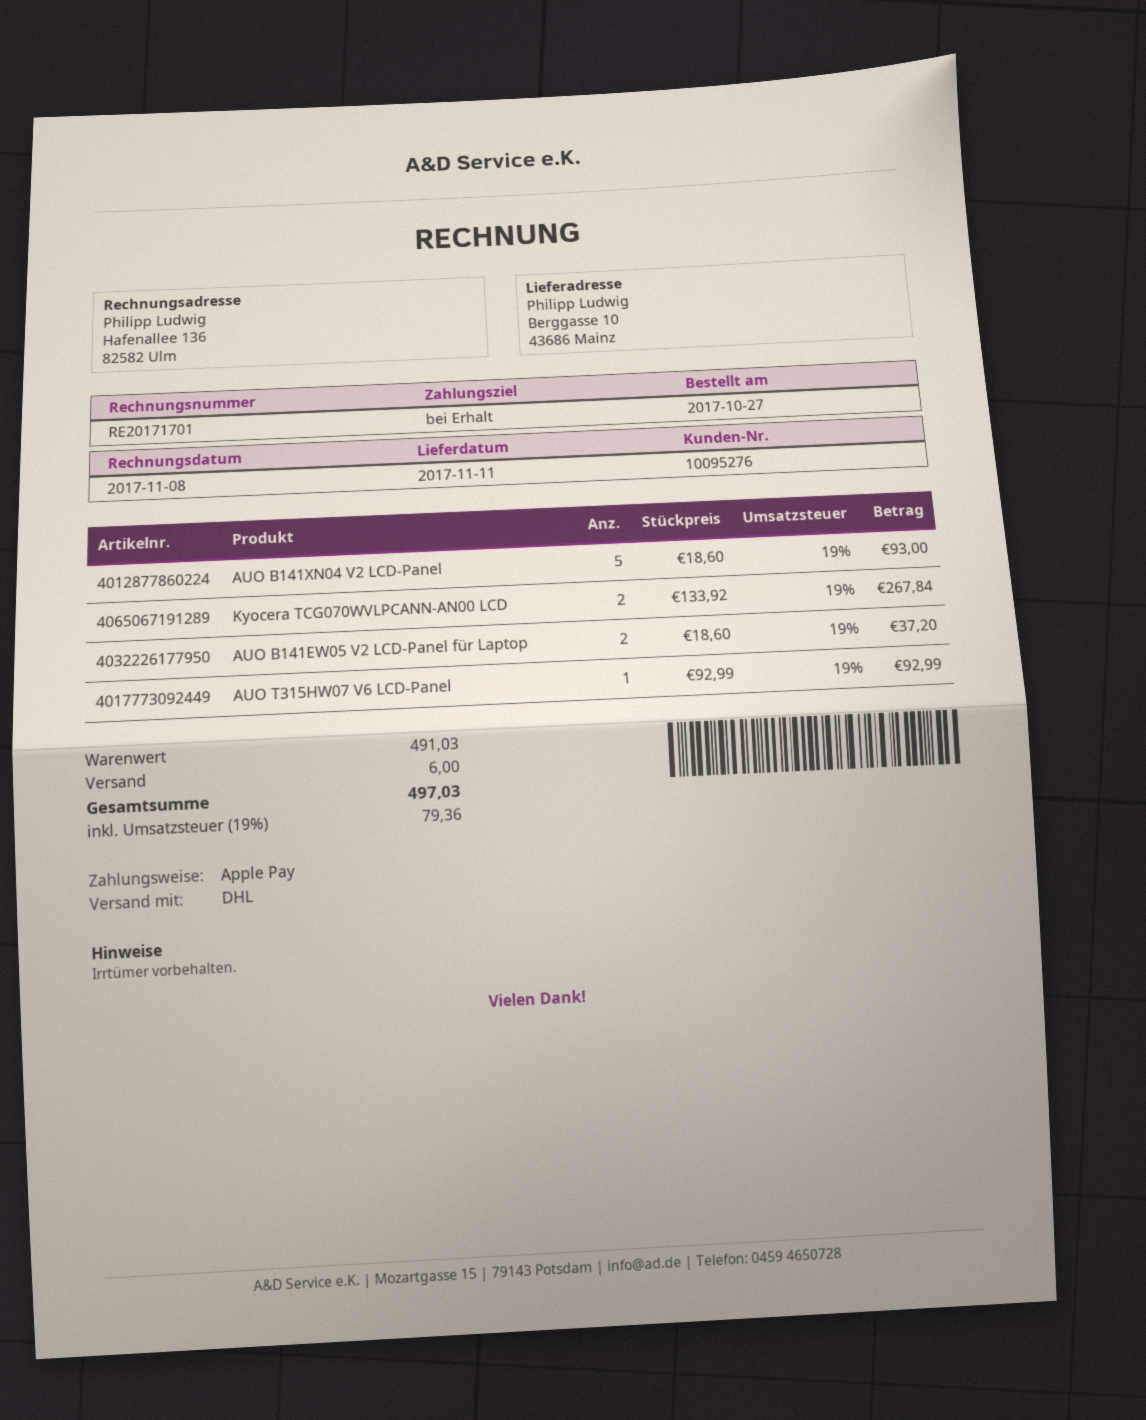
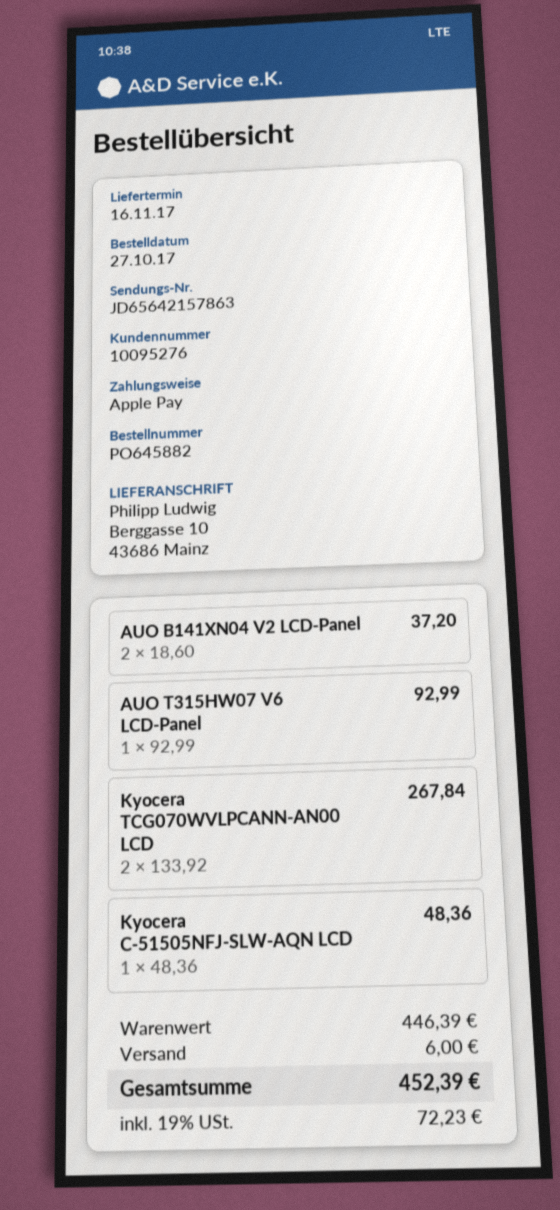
delivery date: 2017-11-11 -> 2017-11-16
AUO B141XN04 V2 LCD-Panel: 5 x 18.60 = 93.00 -> 2 x 18.60 = 37.20
AUO B141EW05 V2 LCD-Panel für Laptop: 2 x 18.60 = 37.20 -> none
Kyocera C-51505NFJ-SLW-AQN LCD: none -> 1 x 48.36 = 48.36
subtotal: 491.03 -> 446.39
tax: 19% = 79.36 -> 19% = 72.23
total: 497.03 -> 452.39

